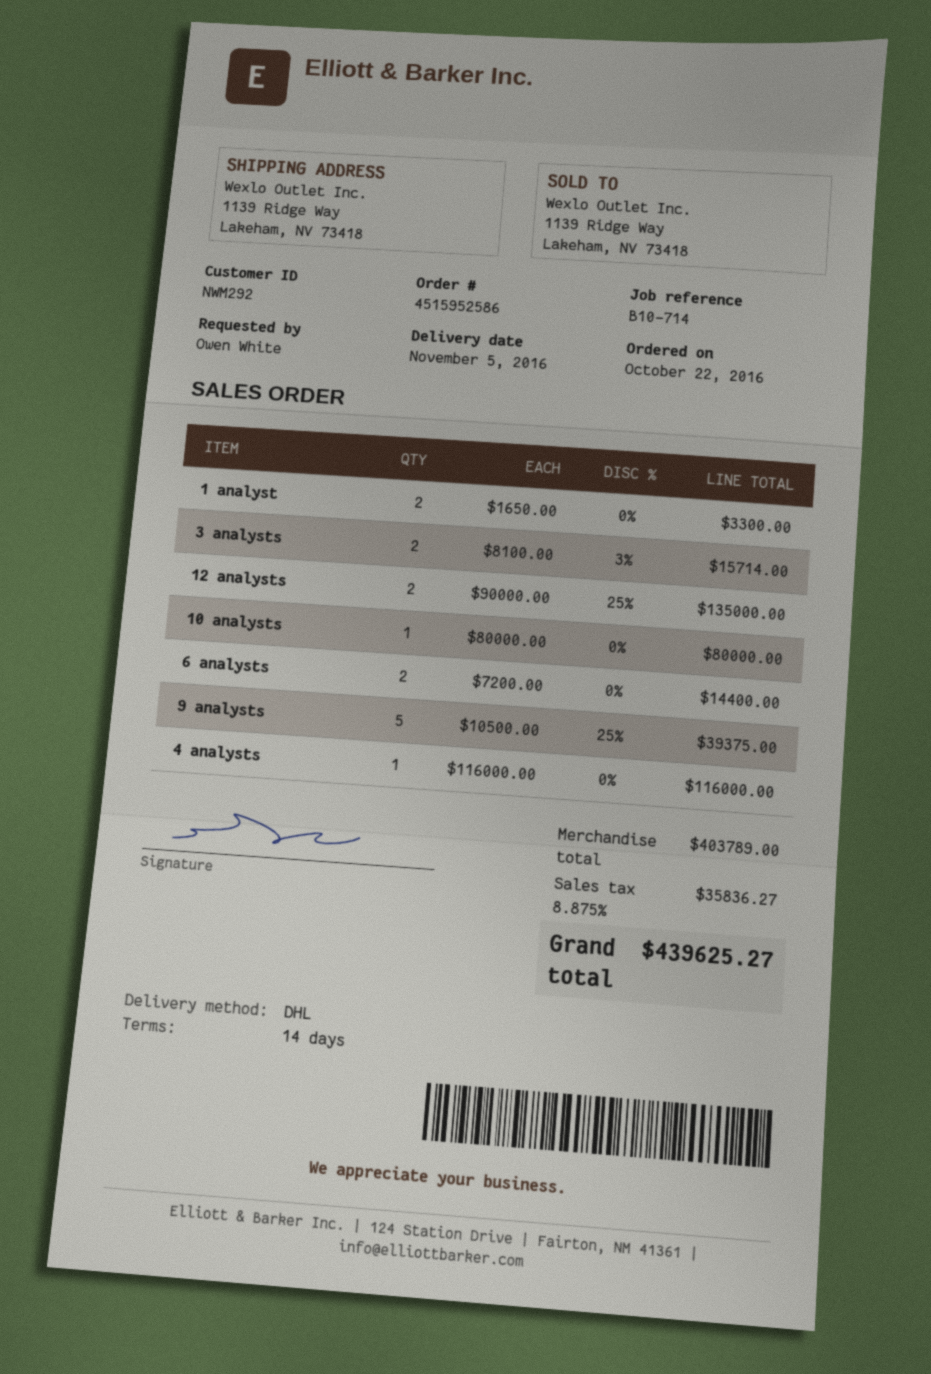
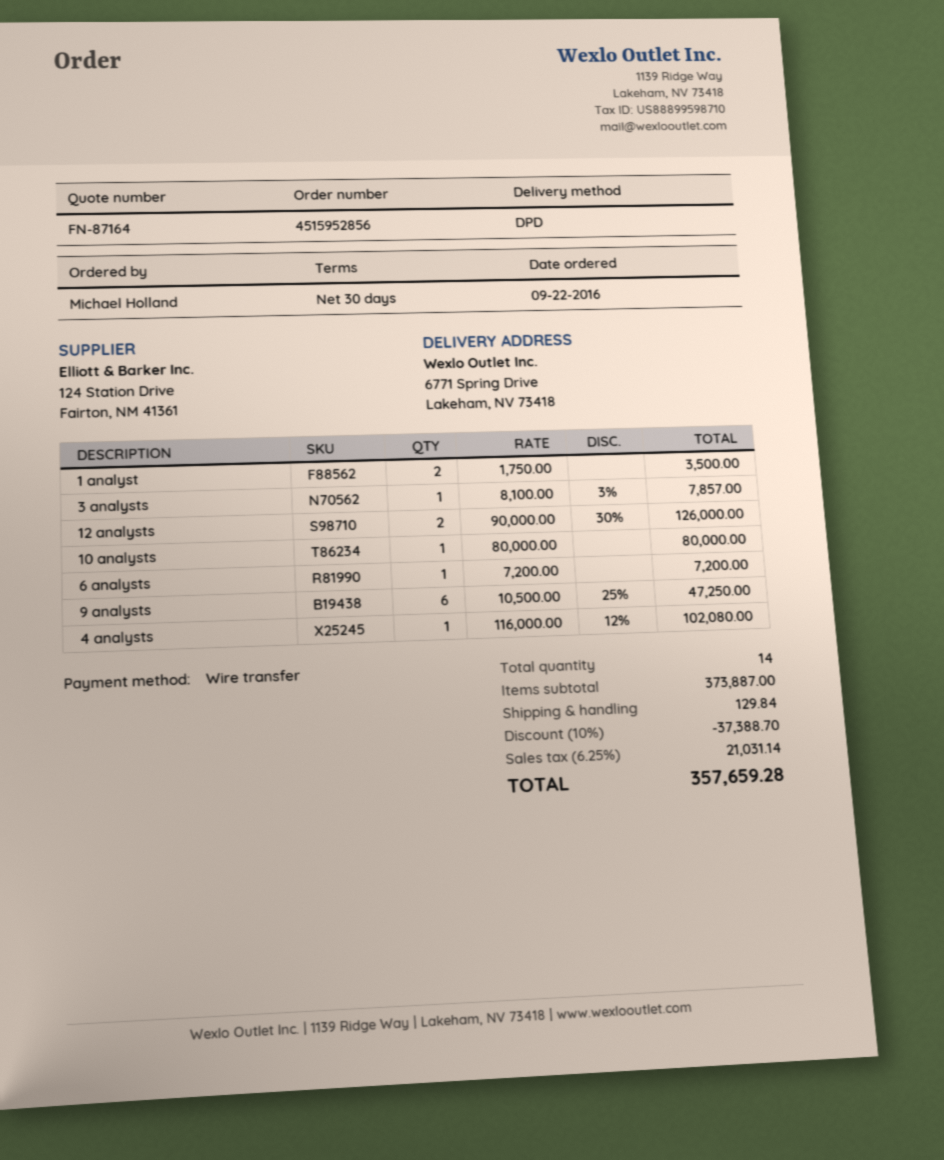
order number: 4515952586 -> 4515952856
order date: 2016-10-22 -> 2016-09-22
payment terms: 14 days -> 30 days
ordered by: Owen White -> Michael Holland
shipping method: DHL -> DPD
ship to: 1139 Ridge Way, Lakeham, NV 73418 -> 6771 Spring Drive, Lakeham, NV 73418
1 analyst: 2 x 1650.00 = 3300.00 -> 2 x 1750.00 = 3500.00
3 analysts: 2 x 8100.00 - 3% = 15714.00 -> 1 x 8100.00 - 3% = 7857.00
12 analysts: 2 x 90000.00 - 25% = 135000.00 -> 2 x 90000.00 - 30% = 126000.00
6 analysts: 2 x 7200.00 = 14400.00 -> 1 x 7200.00 = 7200.00
9 analysts: 5 x 10500.00 - 25% = 39375.00 -> 6 x 10500.00 - 25% = 47250.00
4 analysts: 1 x 116000.00 = 116000.00 -> 1 x 116000.00 - 12% = 102080.00
subtotal: 403789.00 -> 373887.00
discount: none -> 10% = 37388.70
shipping: none -> 129.84
tax: 8.875% = 35836.27 -> 6.25% = 21031.14
total: 439625.27 -> 357659.28

